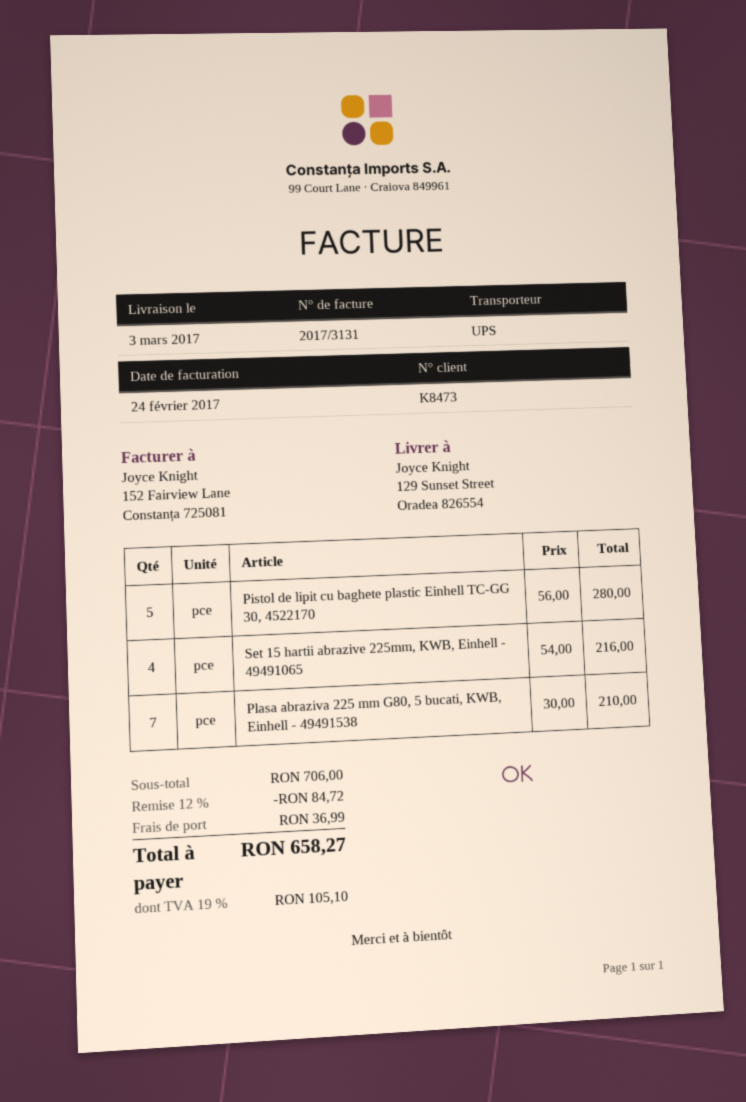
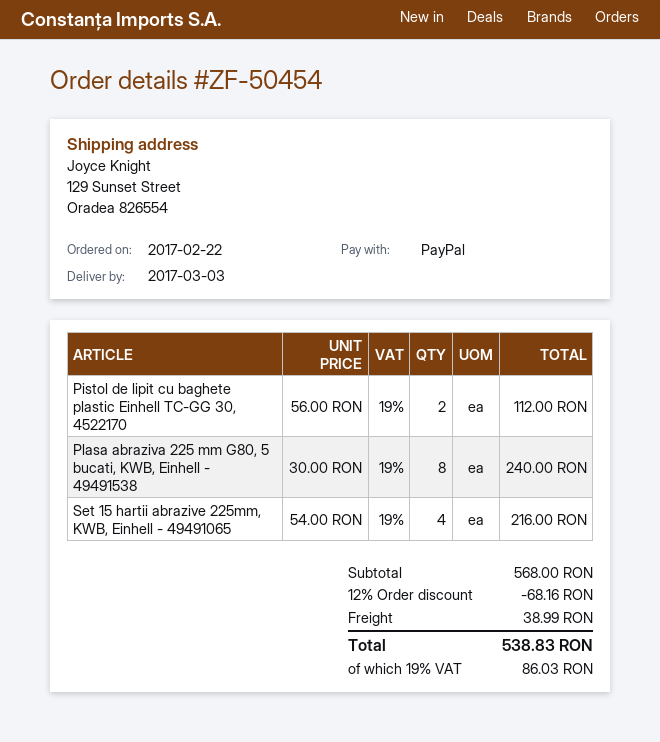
Pistol de lipit cu baghete plastic Einhell TC-GG 30, 4522170: 5 x 56.00 = 280.00 -> 2 x 56.00 = 112.00
Plasa abraziva 225 mm G80, 5 bucati, KWB, Einhell - 49491538: 7 x 30.00 = 210.00 -> 8 x 30.00 = 240.00
subtotal: 706.00 -> 568.00
discount: 12% = 84.72 -> 12% = 68.16
shipping: 36.99 -> 38.99
tax: 19% = 105.10 -> 19% = 86.03
total: 658.27 -> 538.83

